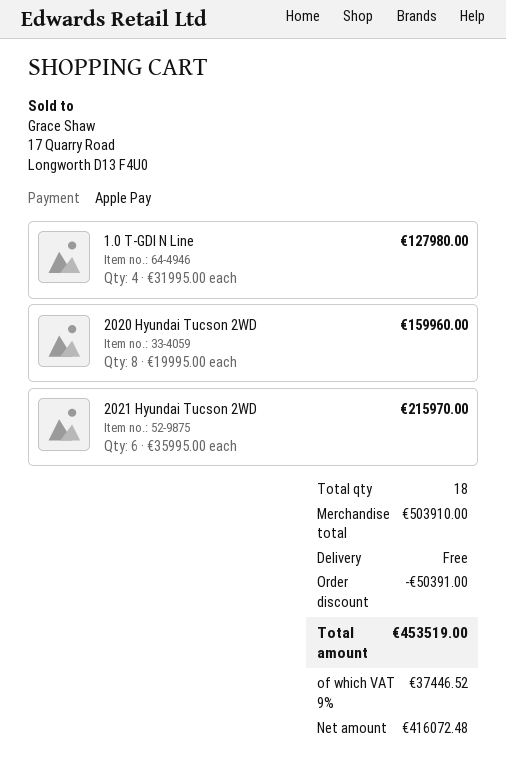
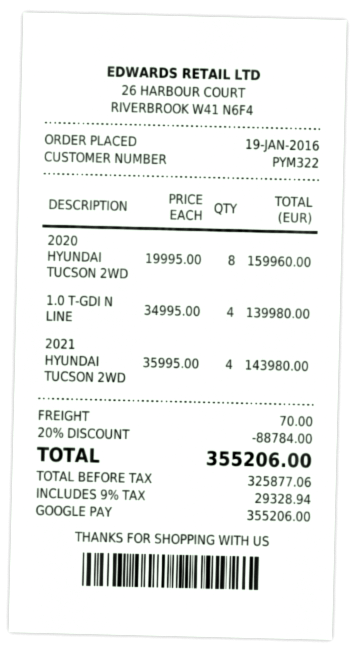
payment method: Apple Pay -> Google Pay
1.0 T-GDI N Line: 4 x 31995.00 = 127980.00 -> 4 x 34995.00 = 139980.00
2021 Hyundai Tucson 2WD: 6 x 35995.00 = 215970.00 -> 4 x 35995.00 = 143980.00
discount: 50391.00 -> 88784.00
shipping: 0.00 -> 70.00
net: 416072.48 -> 325877.06
tax: 9% = 37446.52 -> 9% = 29328.94
total: 453519.00 -> 355206.00

